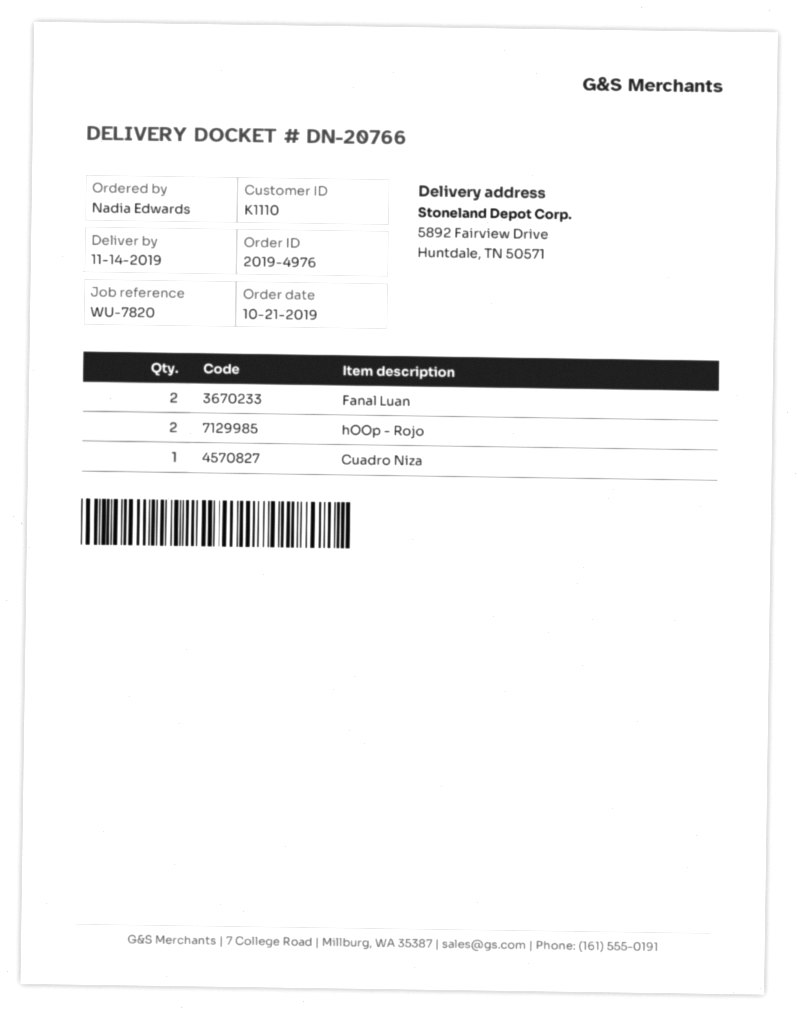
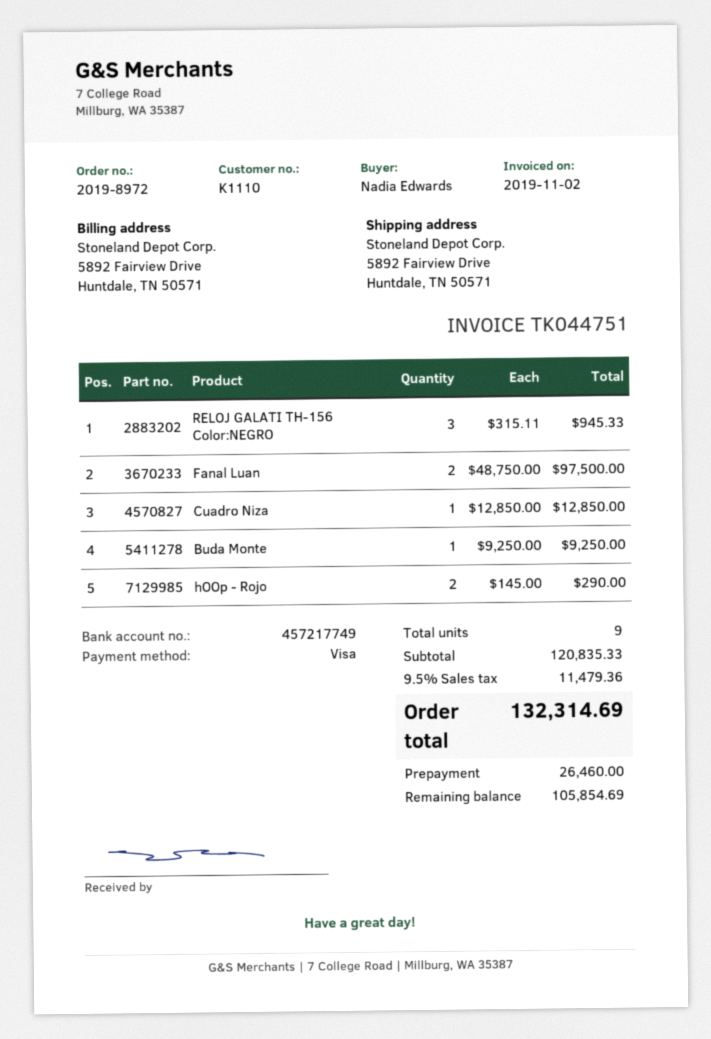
order number: 2019-4976 -> 2019-8972
RELOJ GALATI TH-156 Color:NEGRO: none -> 3
Buda Monte: none -> 1

